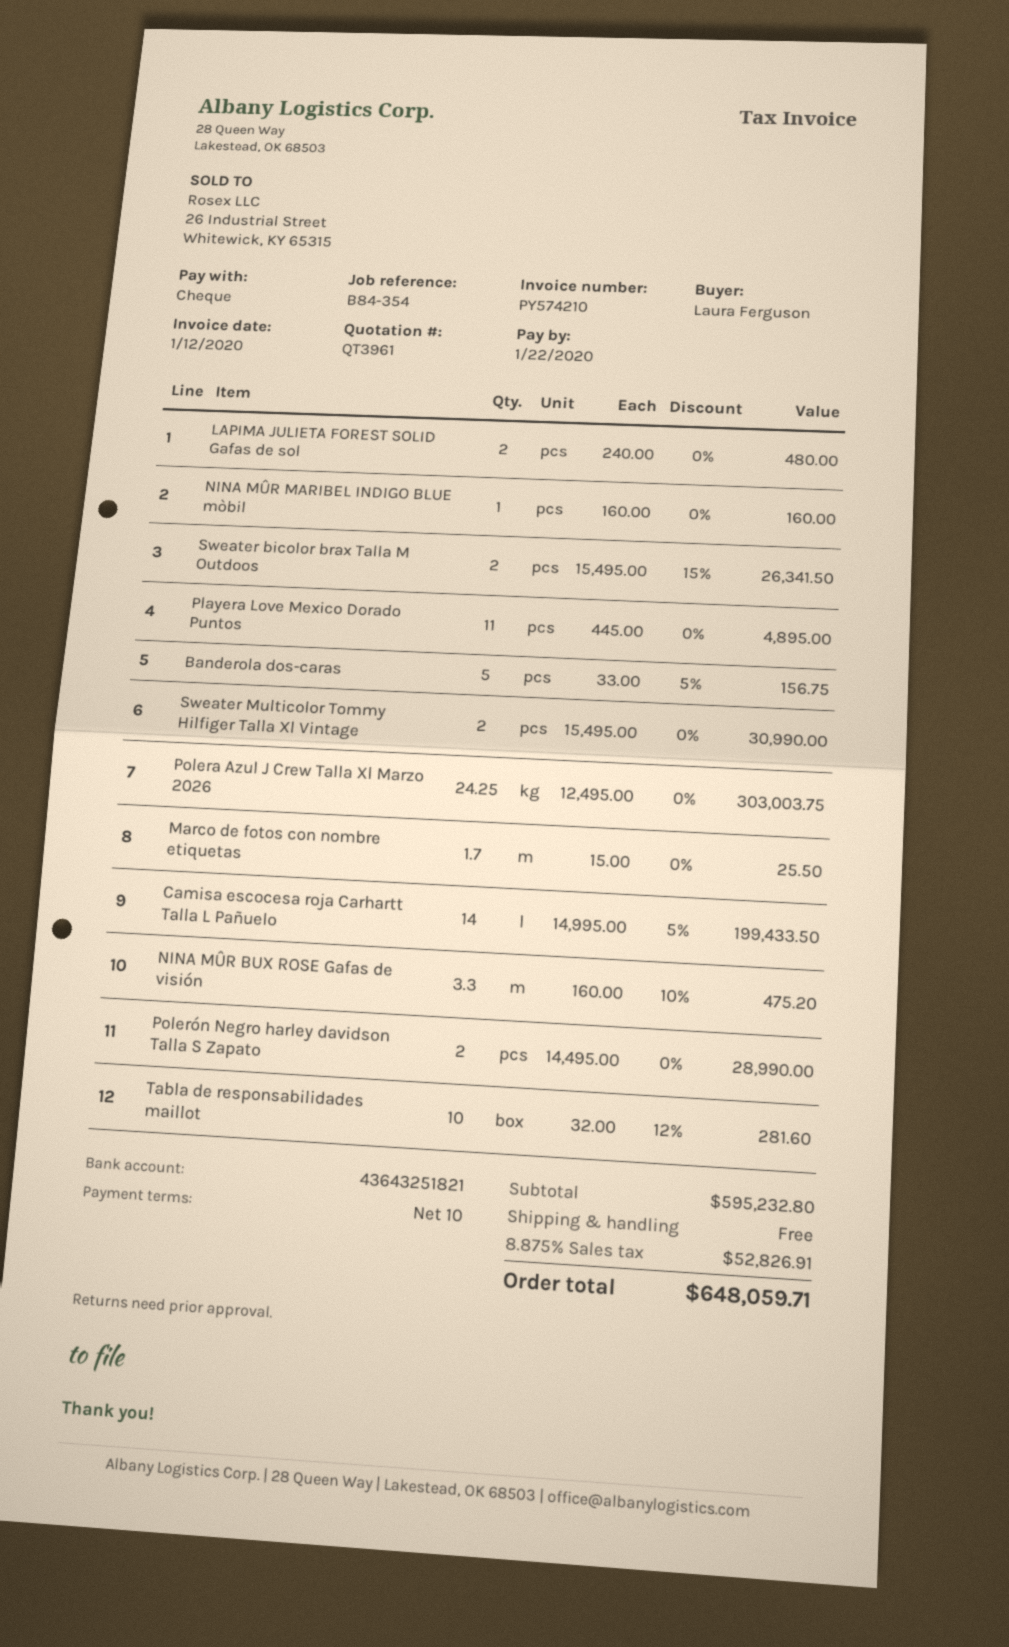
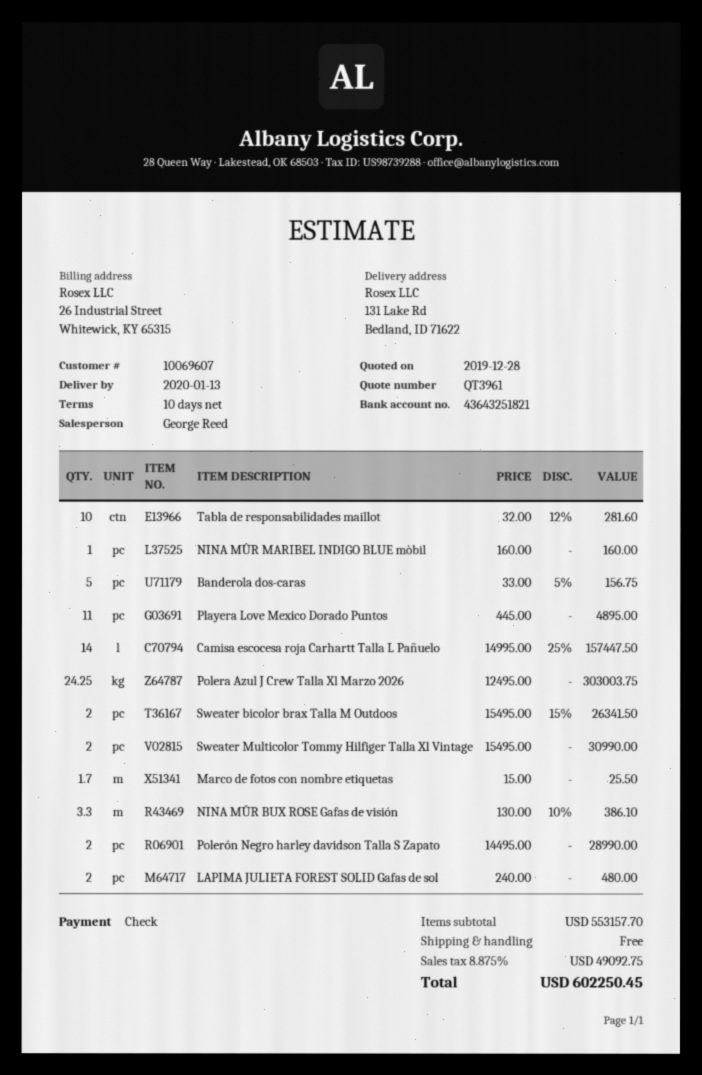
Camisa escocesa roja Carhartt Talla L Pañuelo: 14 x 14995.00 - 5% = 199433.50 -> 14 x 14995.00 - 25% = 157447.50
NINA MÛR BUX ROSE Gafas de visión: 3.3 x 160.00 - 10% = 475.20 -> 3.3 x 130.00 - 10% = 386.10
subtotal: 595232.80 -> 553157.70
tax: 8.875% = 52826.91 -> 8.875% = 49092.75
total: 648059.71 -> 602250.45

